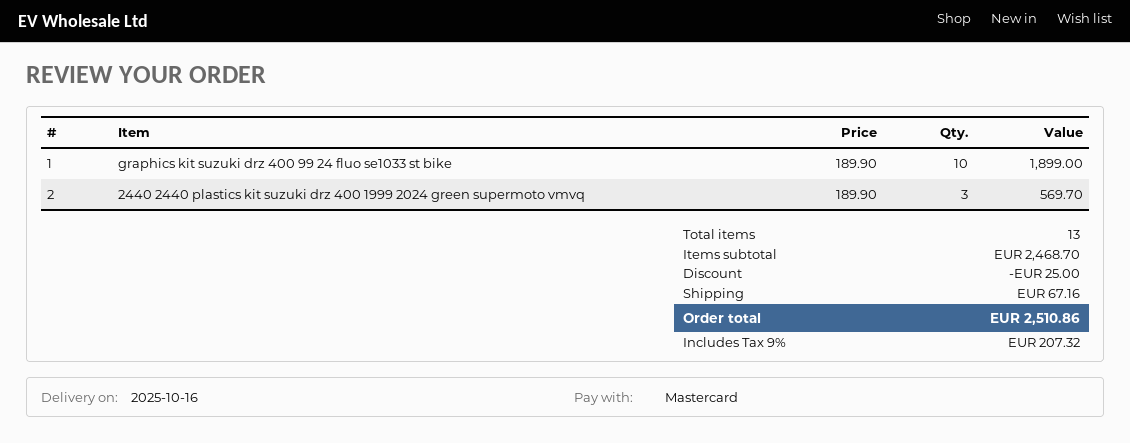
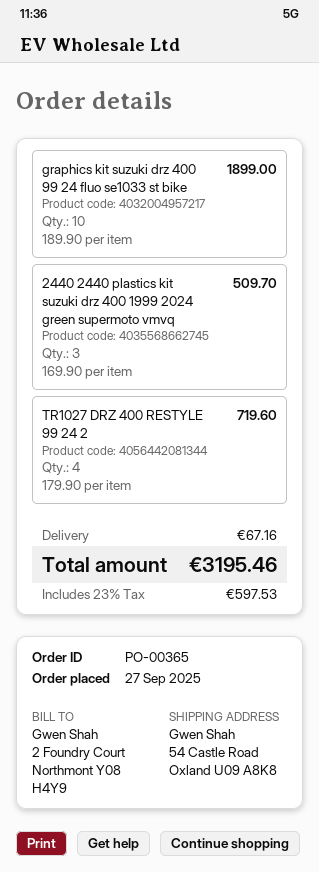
2440 2440 plastics kit suzuki drz 400 1999 2024 green supermoto vmvq: 3 x 189.90 = 569.70 -> 3 x 169.90 = 509.70
TR1027 DRZ 400 RESTYLE 99 24 2: none -> 4 x 179.90 = 719.60
discount: 25.00 -> none
tax: 9% = 207.32 -> 23% = 597.53
total: 2510.86 -> 3195.46

